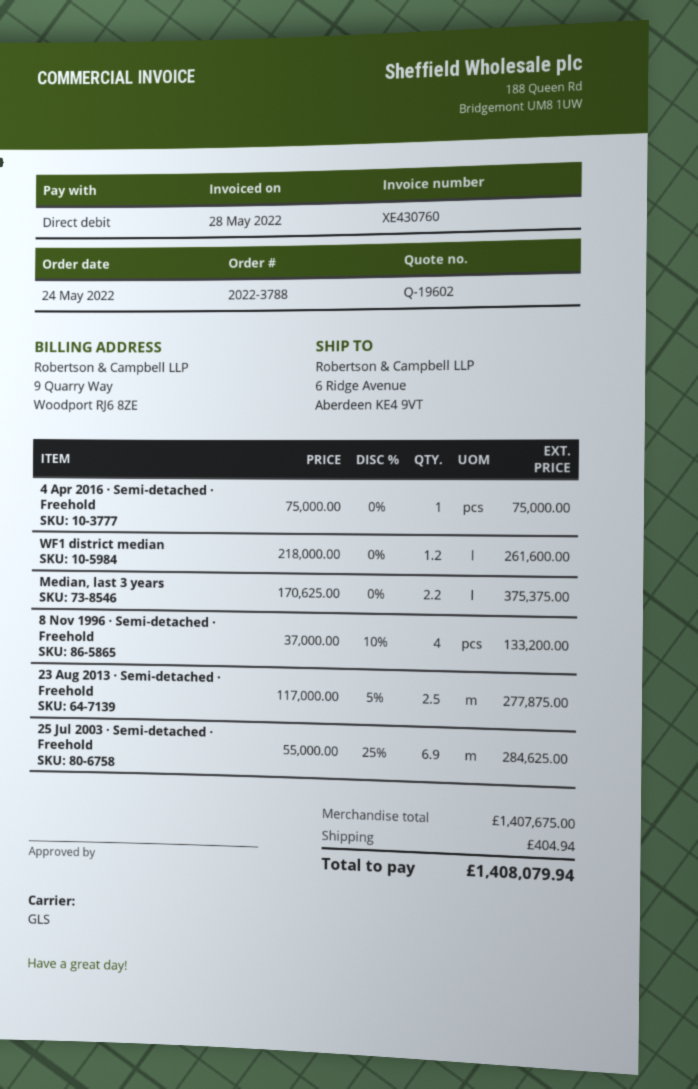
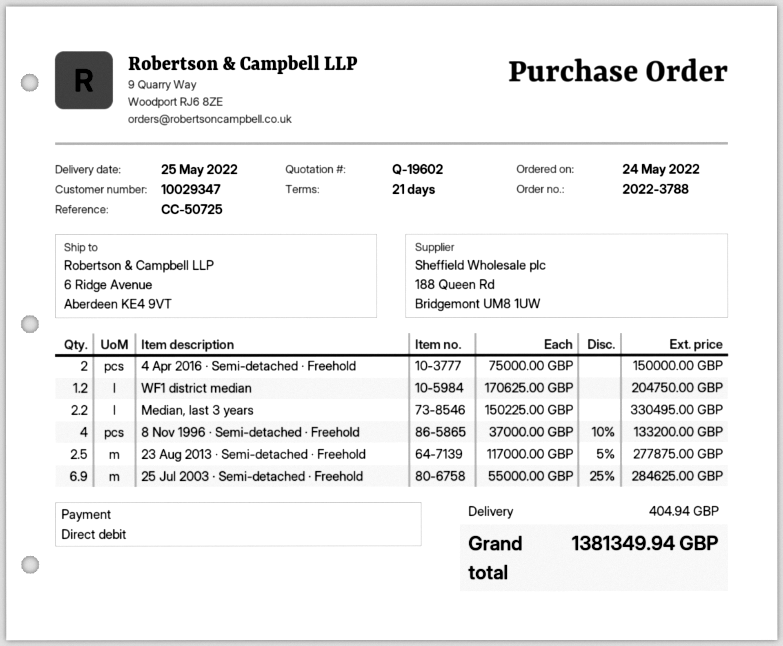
4 Apr 2016 · Semi-detached · Freehold: 1 x 75000.00 = 75000.00 -> 2 x 75000.00 = 150000.00
WF1 district median: 1.2 x 218000.00 = 261600.00 -> 1.2 x 170625.00 = 204750.00
Median, last 3 years: 2.2 x 170625.00 = 375375.00 -> 2.2 x 150225.00 = 330495.00
total: 1408079.94 -> 1381349.94

